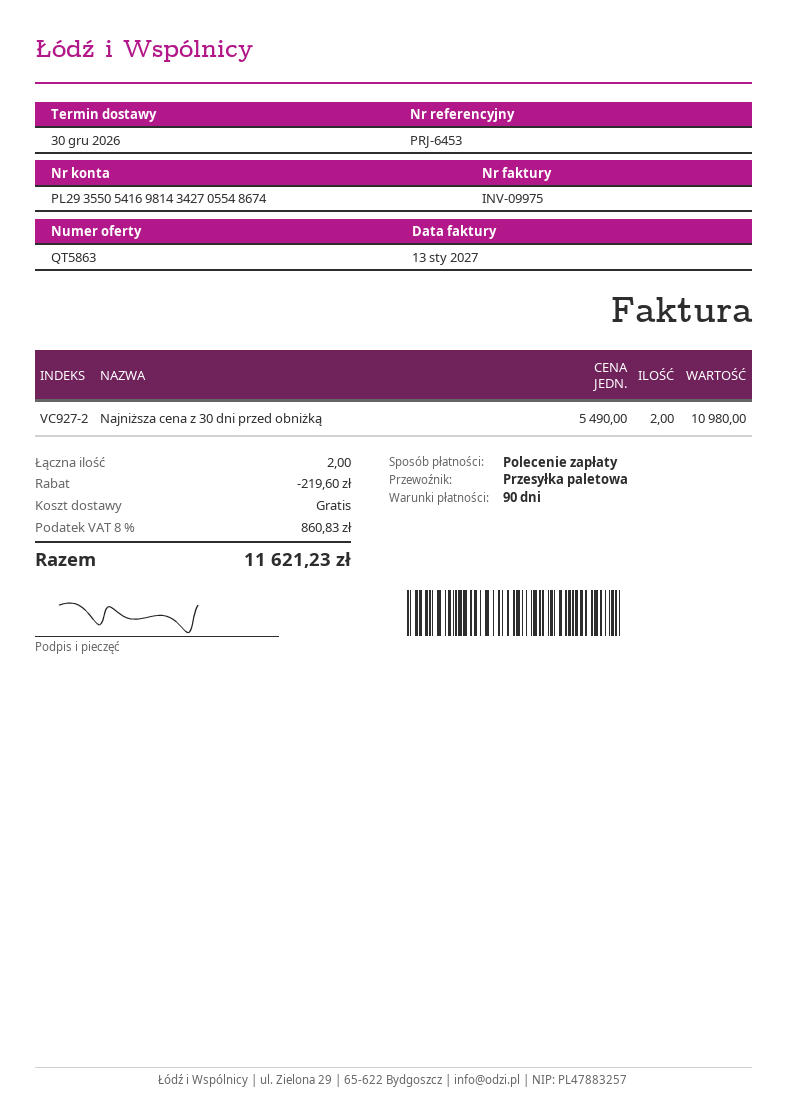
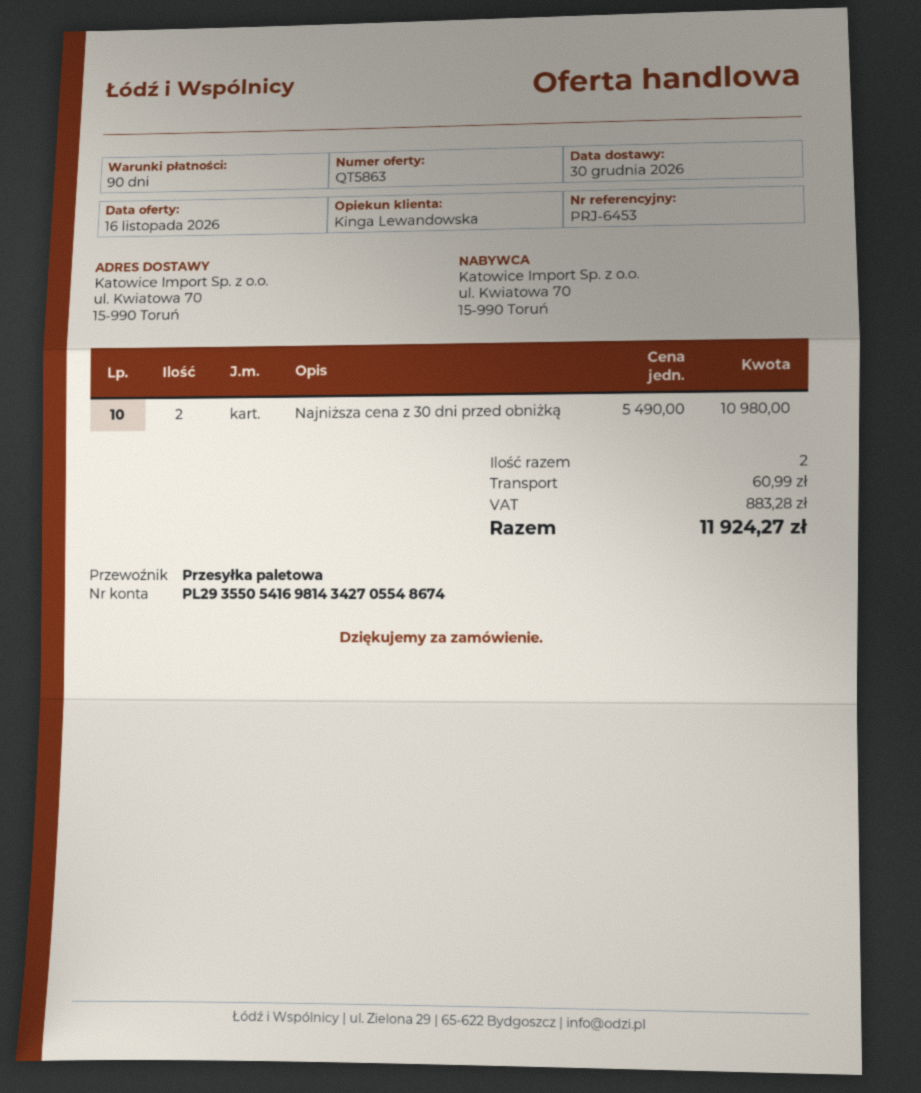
discount: 219.60 -> none
shipping: 0.00 -> 60.99
tax: 860.83 -> 883.28
total: 11621.23 -> 11924.27

